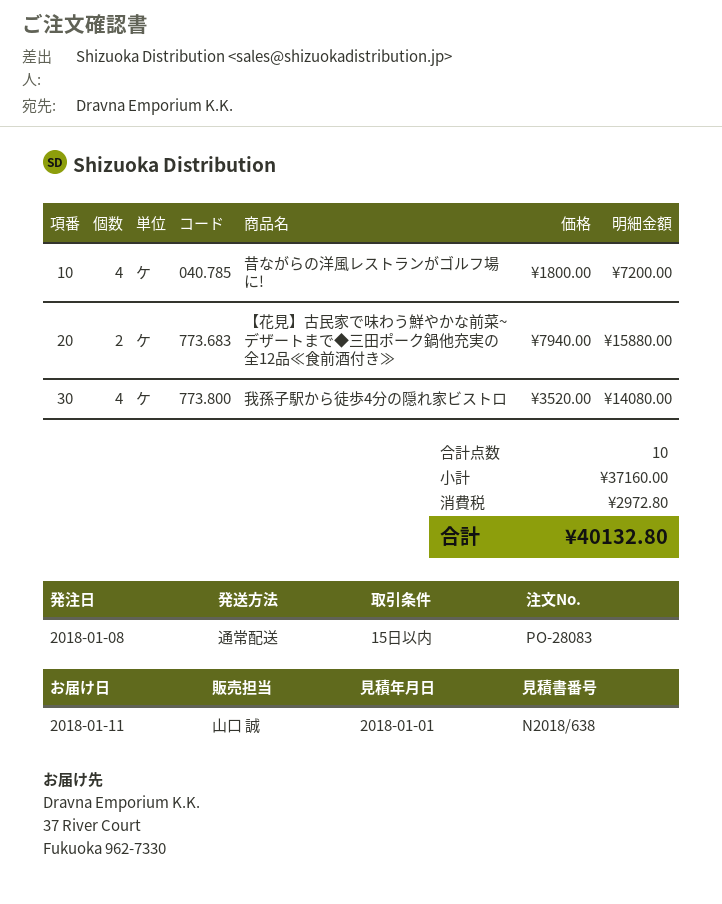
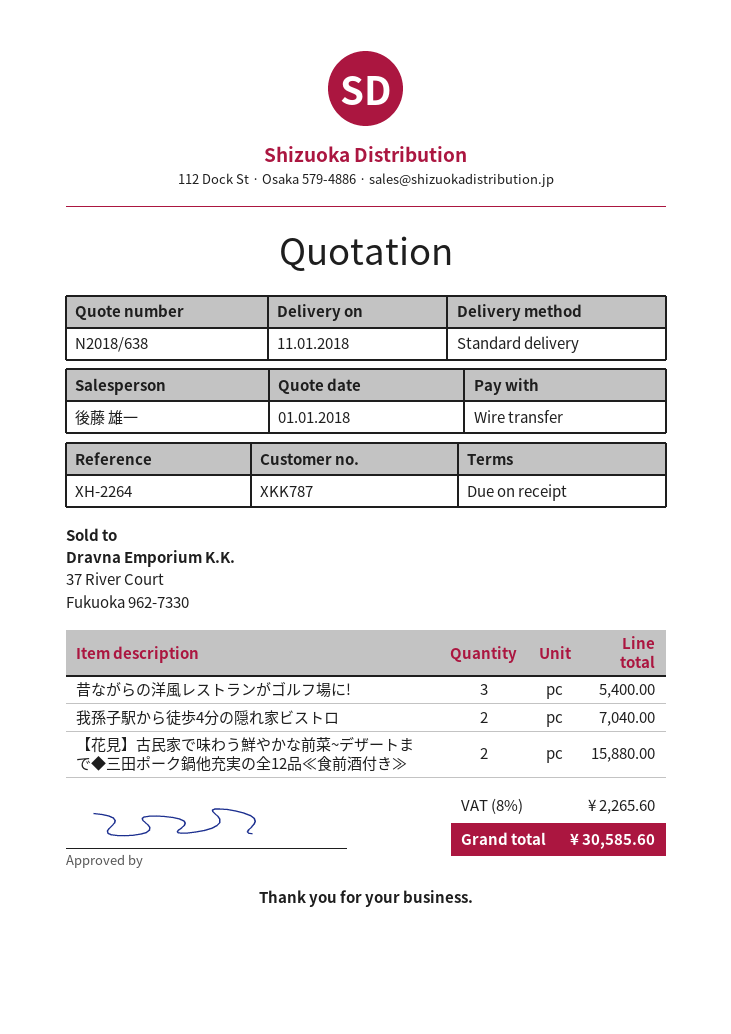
payment terms: 15 days -> on receipt
sales rep: 山口 誠 -> 後藤 雄一
昔ながらの洋風レストランがゴルフ場に!: 4 for 7200.00 -> 3 for 5400.00
我孫子駅から徒歩4分の隠れ家ビストロ: 4 for 14080.00 -> 2 for 7040.00
tax: 2972.80 -> 2265.60
total: 40132.80 -> 30585.60

